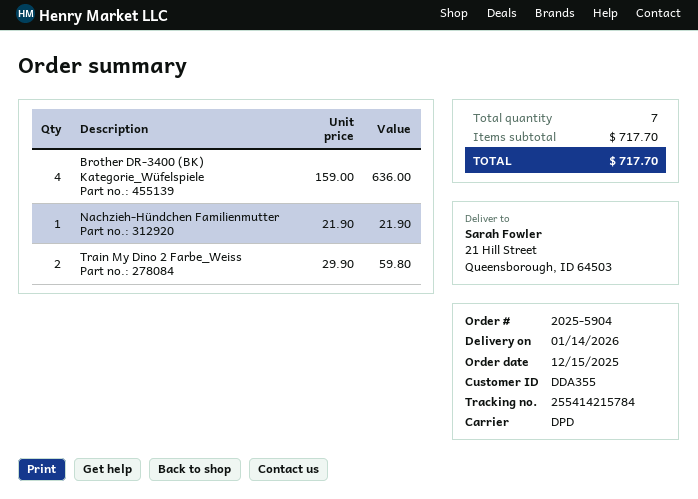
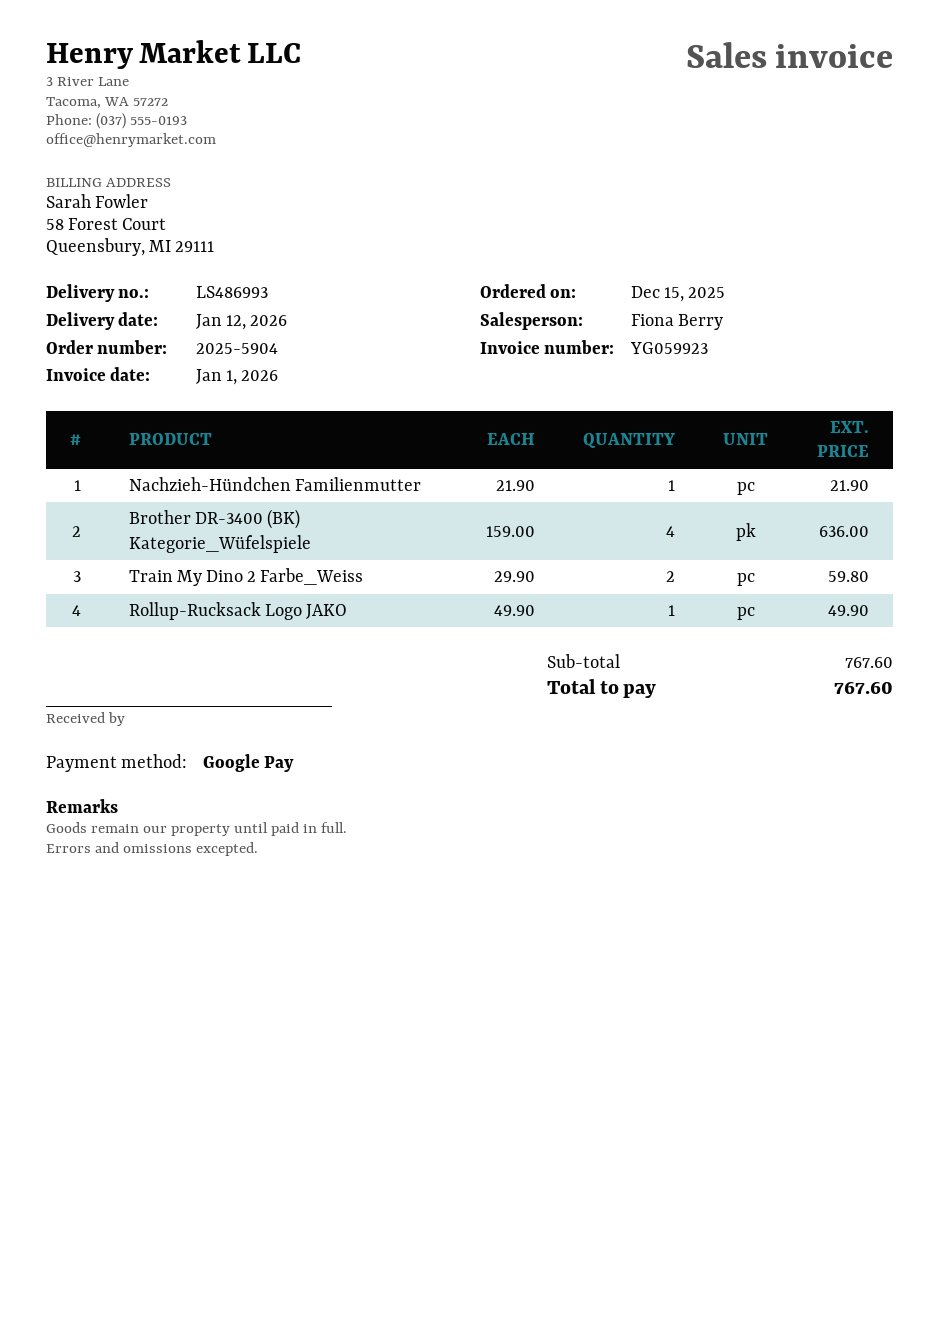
delivery date: 2026-01-14 -> 2026-01-12
Rollup-Rucksack Logo JAKO: none -> 1 x 49.90 = 49.90
subtotal: 717.70 -> 767.60
total: 717.70 -> 767.60

